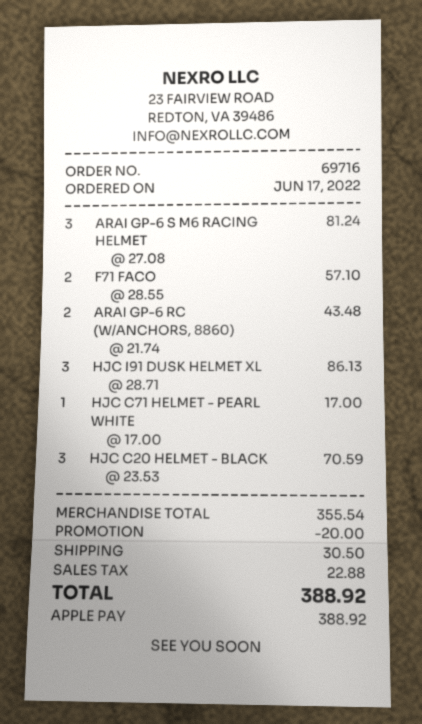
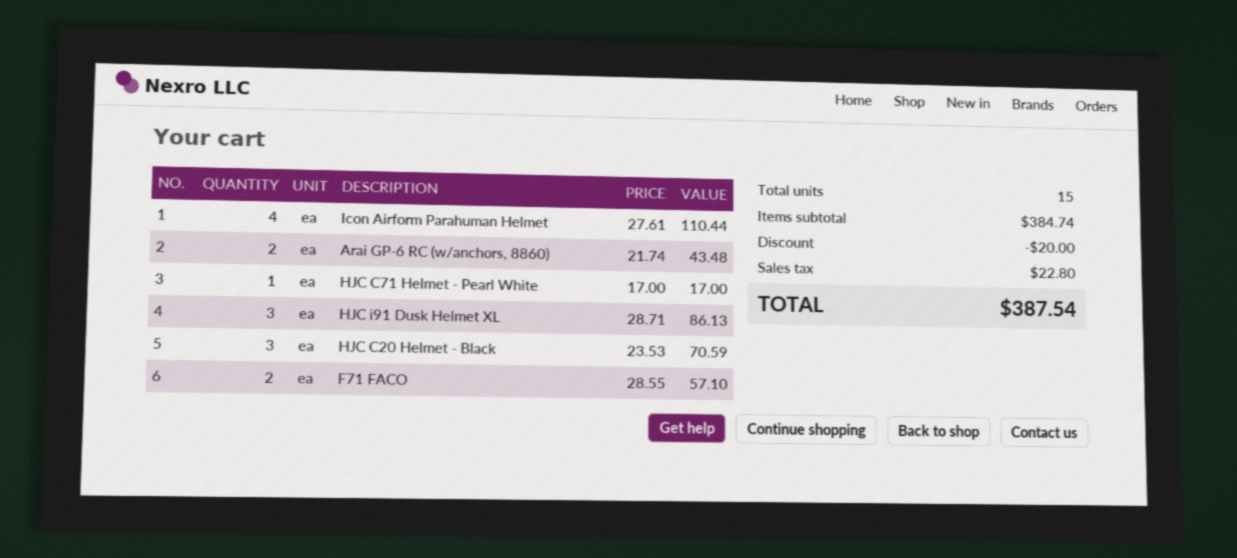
ARAI GP-6 S M6 RACING HELMET: 3 x 27.08 = 81.24 -> none
Icon Airform Parahuman Helmet: none -> 4 x 27.61 = 110.44
subtotal: 355.54 -> 384.74
shipping: 30.50 -> none
tax: 22.88 -> 22.80
total: 388.92 -> 387.54

